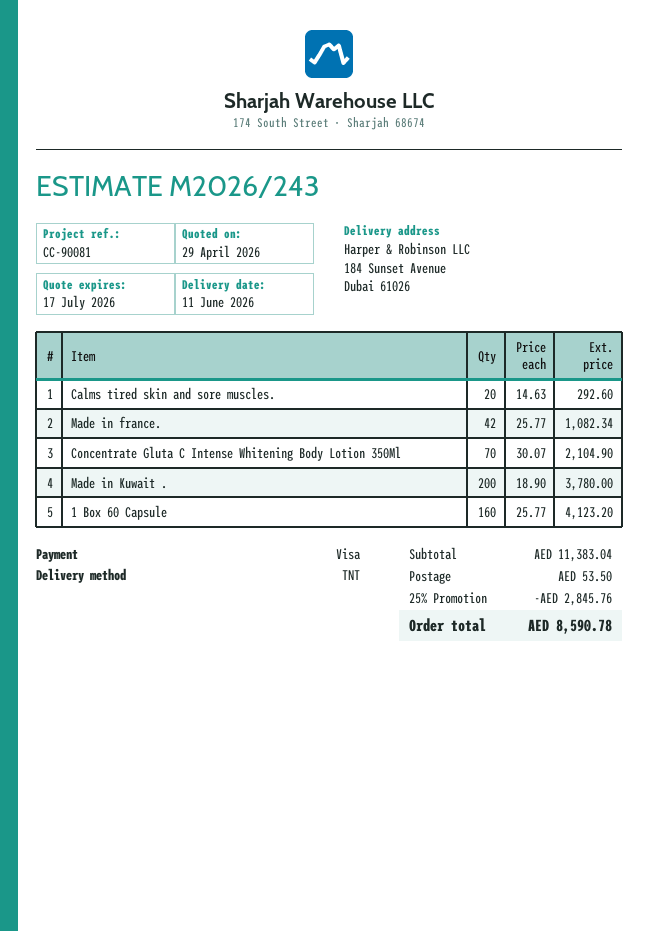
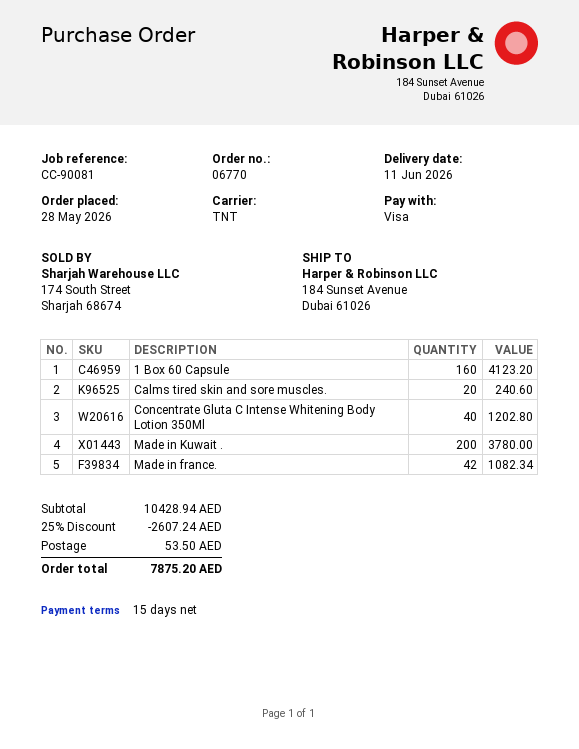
Calms tired skin and sore muscles.: 20 for 292.60 -> 20 for 240.60
Concentrate Gluta C Intense Whitening Body Lotion 350Ml: 70 for 2104.90 -> 40 for 1202.80
subtotal: 11383.04 -> 10428.94
discount: 25% = 2845.76 -> 25% = 2607.24
total: 8590.78 -> 7875.20

